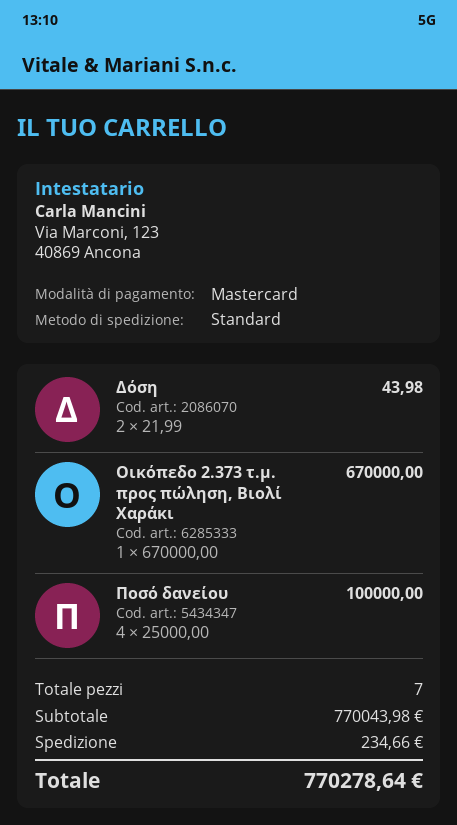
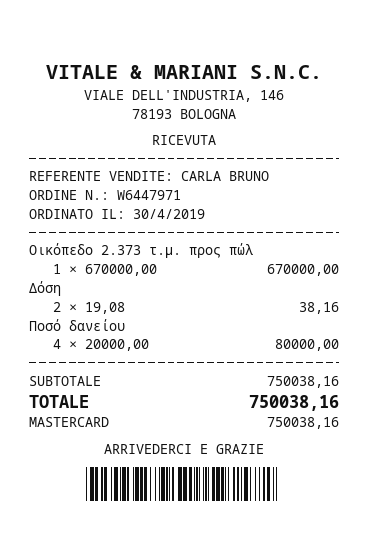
Δόση: 2 x 21.99 = 43.98 -> 2 x 19.08 = 38.16
Ποσό δανείου: 4 x 25000.00 = 100000.00 -> 4 x 20000.00 = 80000.00
subtotal: 770043.98 -> 750038.16
shipping: 234.66 -> none
total: 770278.64 -> 750038.16

